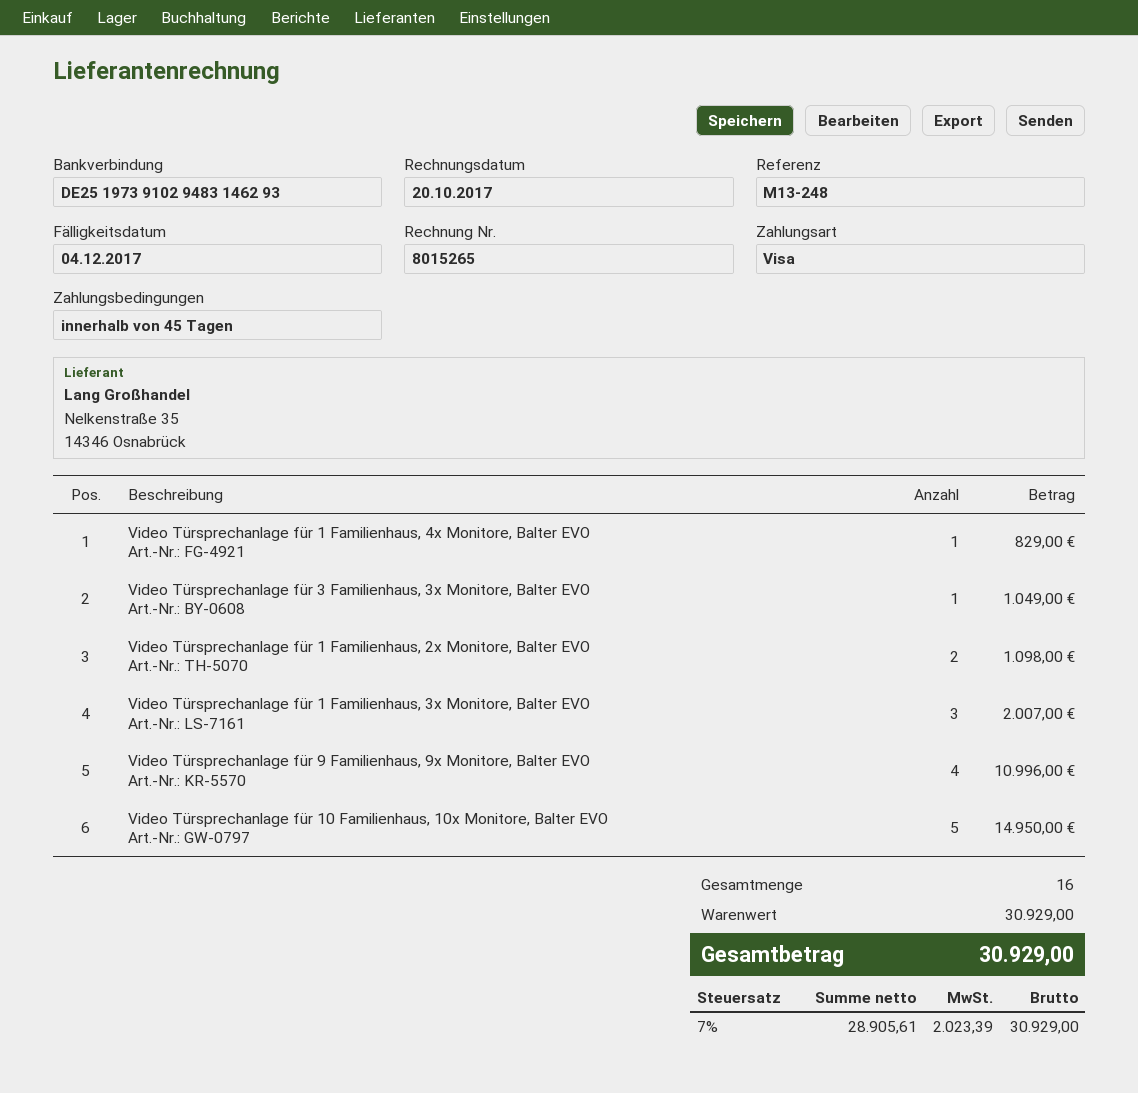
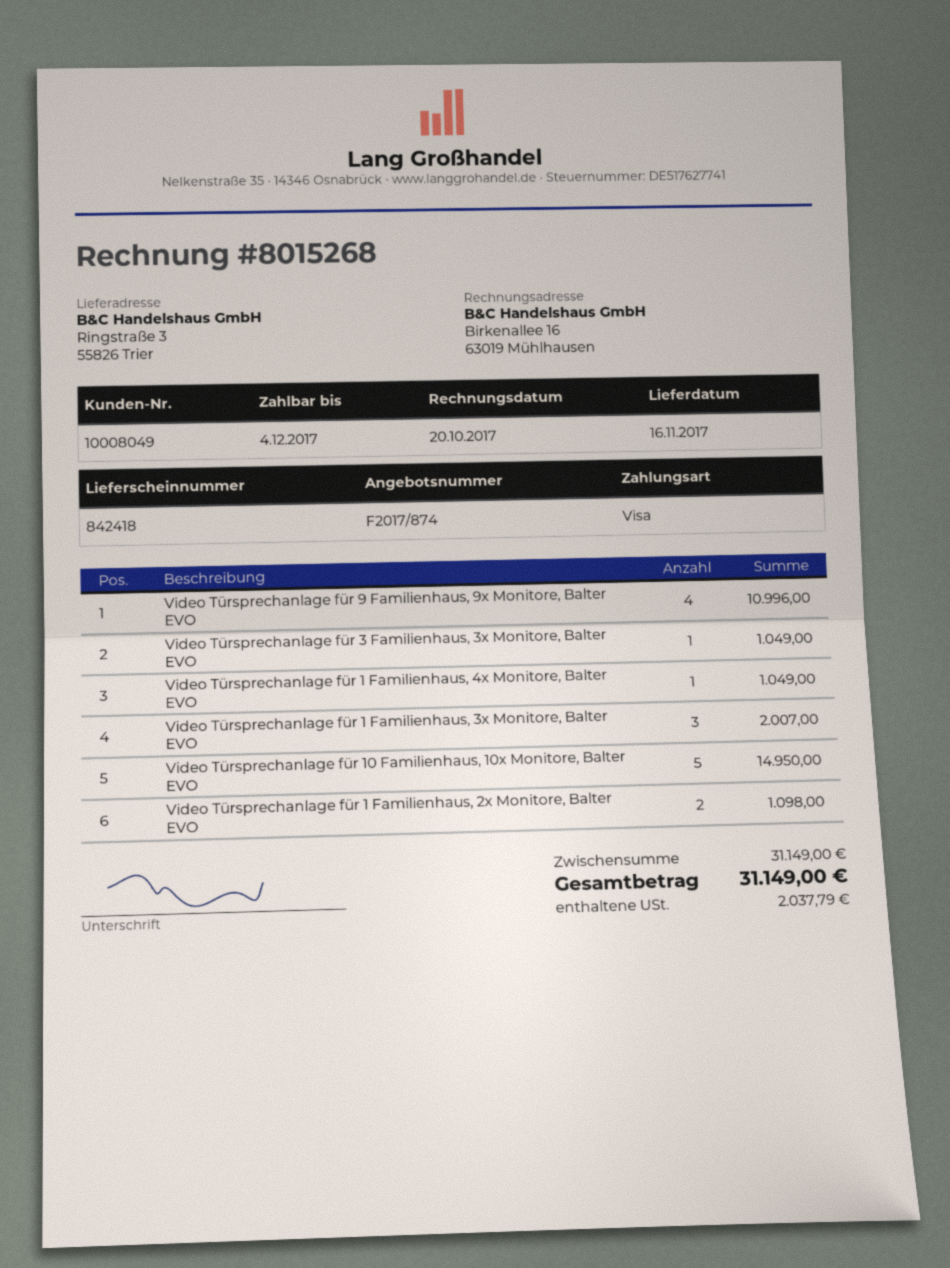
invoice number: 8015265 -> 8015268
Video Türsprechanlage für 1 Familienhaus, 4x Monitore, Balter EVO: 1 for 829.00 -> 1 for 1049.00
subtotal: 30929.00 -> 31149.00
tax: 2023.39 -> 2037.79
total: 30929.00 -> 31149.00

